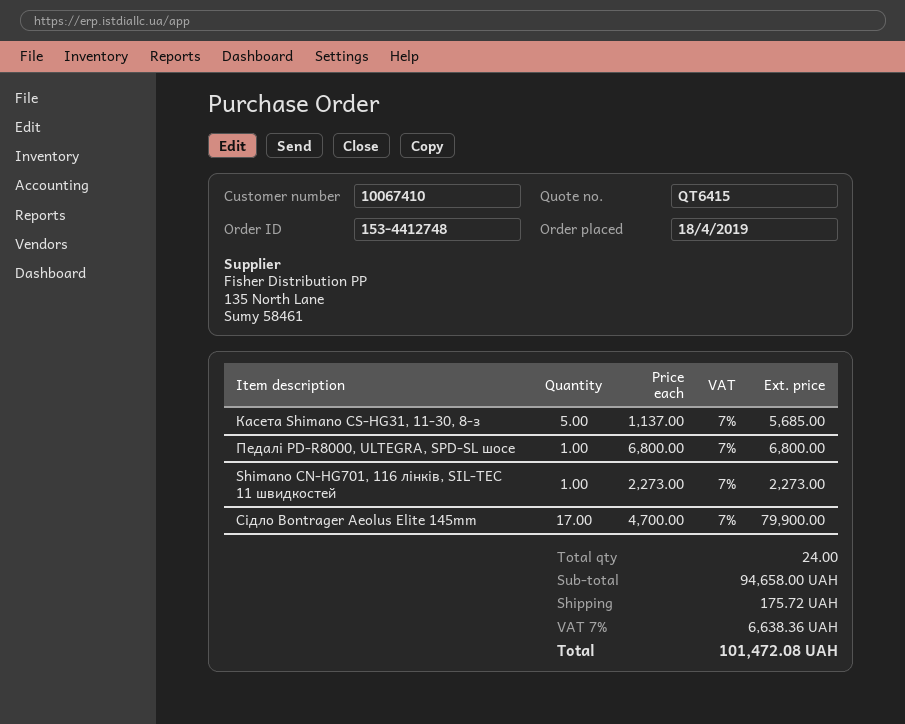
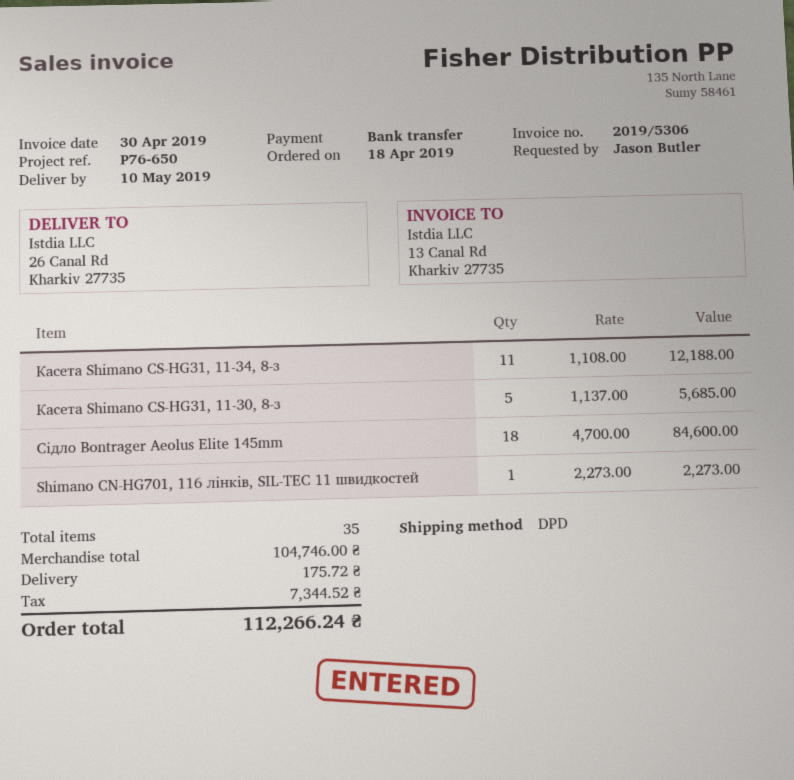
Педалі PD-R8000, ULTEGRA, SPD-SL шосе: 1 x 6800.00 = 6800.00 -> none
Сідло Bontrager Aeolus Elite 145mm: 17 x 4700.00 = 79900.00 -> 18 x 4700.00 = 84600.00
Касета Shimano CS-HG31, 11-34, 8-з: none -> 11 x 1108.00 = 12188.00
total quantity: 24 -> 35
subtotal: 94658.00 -> 104746.00
tax: 6638.36 -> 7344.52
total: 101472.08 -> 112266.24

